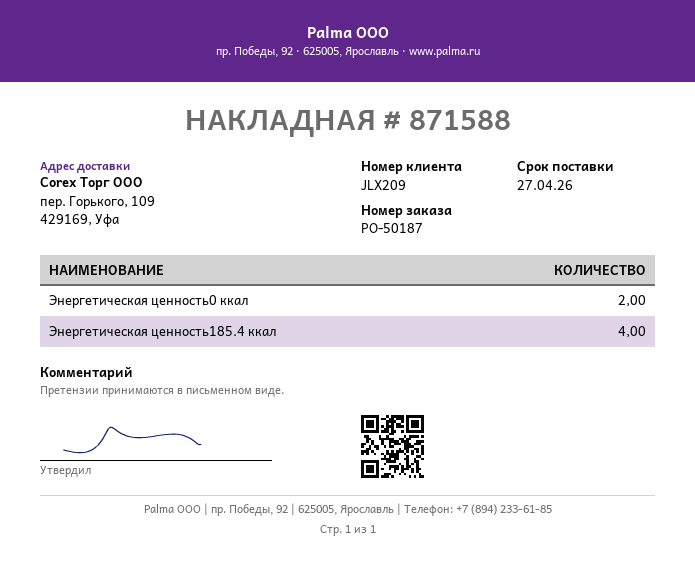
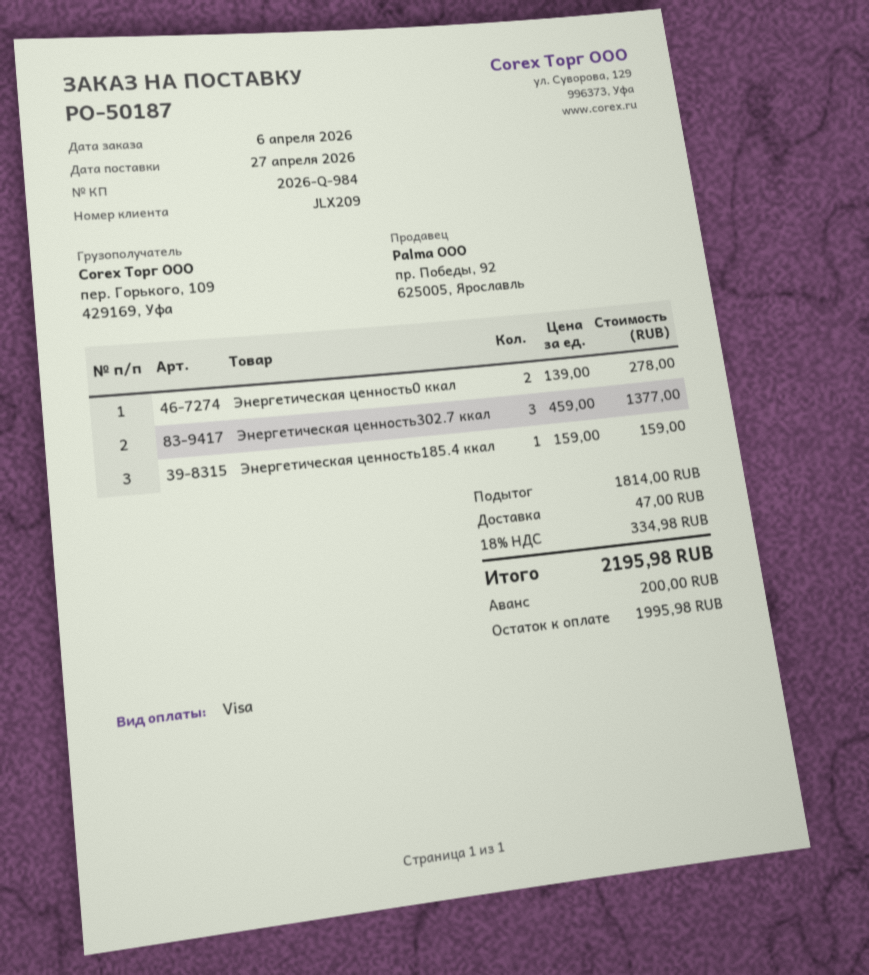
Энергетическая ценность185.4 ккал: 4 -> 1
Энергетическая ценность302.7 ккал: none -> 3

